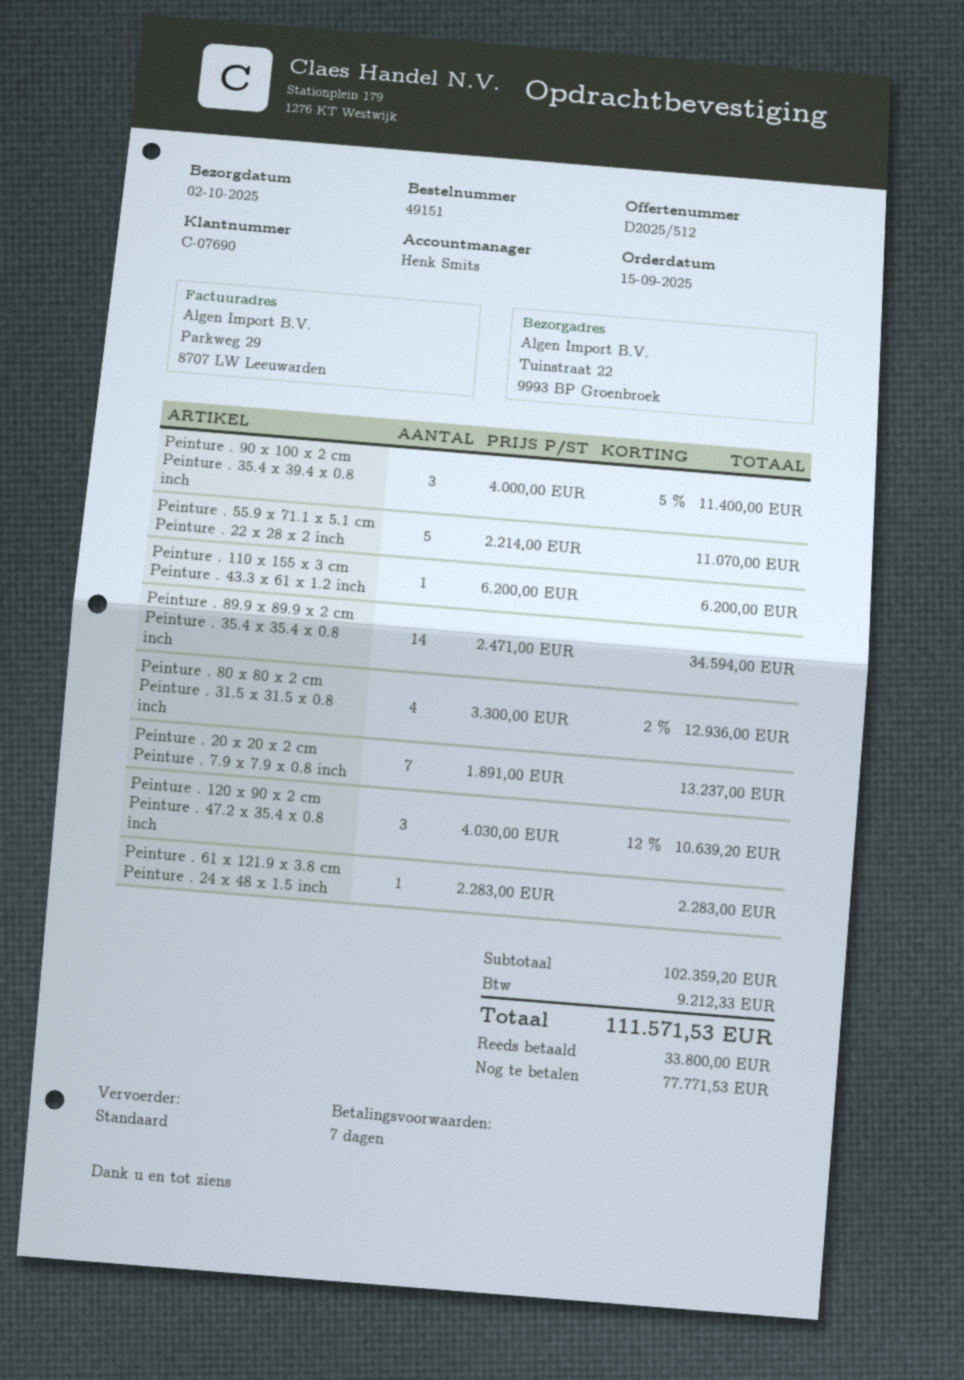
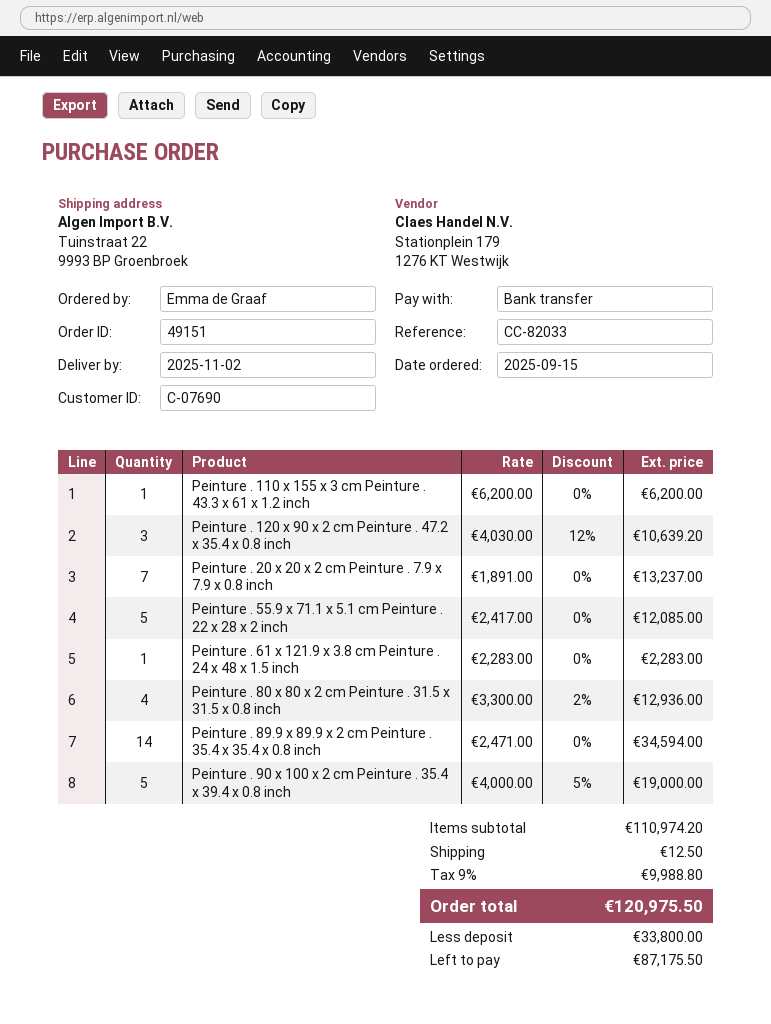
delivery date: 2025-10-02 -> 2025-11-02
Peinture . 90 x 100 x 2 cm Peinture . 35.4 x 39.4 x 0.8 inch: 3 x 4000.00 - 5% = 11400.00 -> 5 x 4000.00 - 5% = 19000.00
Peinture . 55.9 x 71.1 x 5.1 cm Peinture . 22 x 28 x 2 inch: 5 x 2214.00 = 11070.00 -> 5 x 2417.00 = 12085.00
subtotal: 102359.20 -> 110974.20
shipping: none -> 12.50
tax: 9212.33 -> 9988.80
total: 111571.53 -> 120975.50
balance: 77771.53 -> 87175.50

